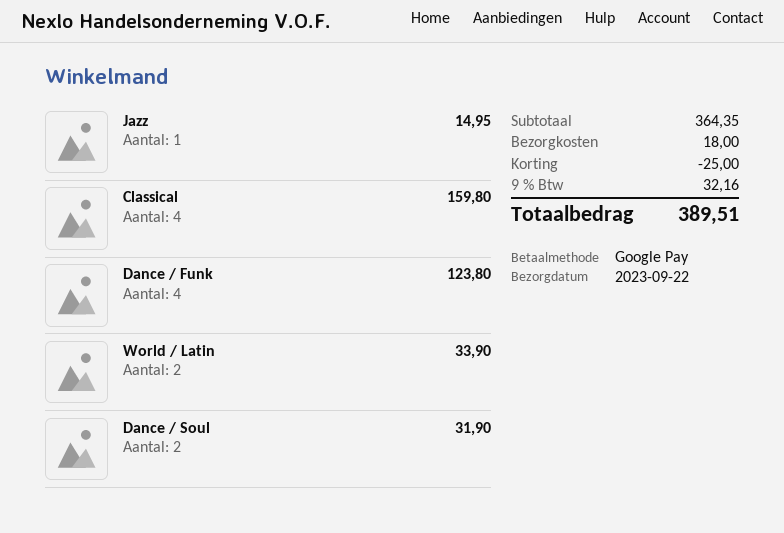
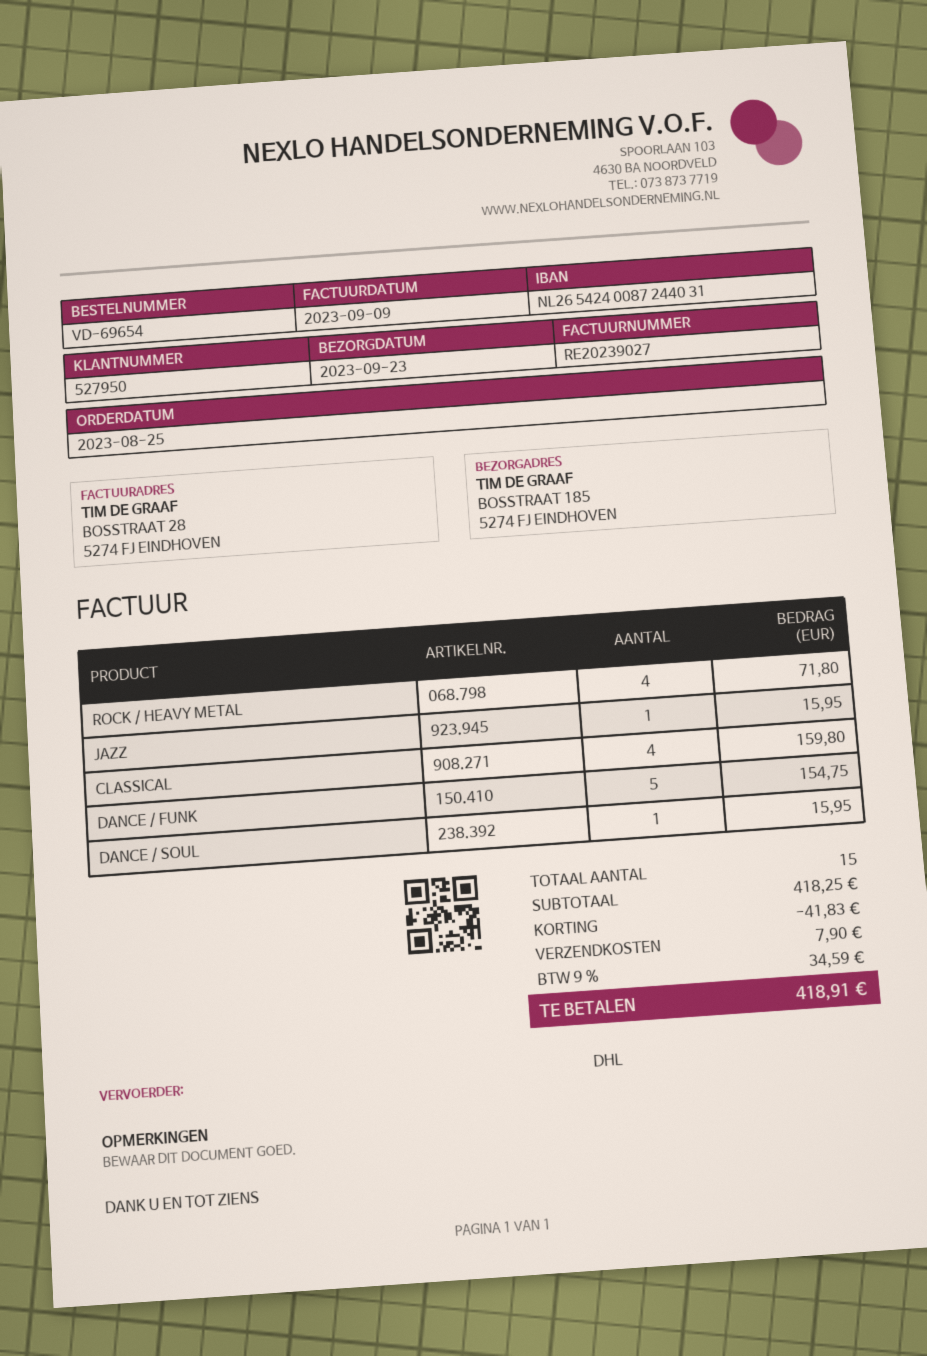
delivery date: 2023-09-22 -> 2023-09-23
Jazz: 1 for 14.95 -> 1 for 15.95
Dance / Funk: 4 for 123.80 -> 5 for 154.75
World / Latin: 2 for 33.90 -> none
Dance / Soul: 2 for 31.90 -> 1 for 15.95
ROCK / HEAVY METAL: none -> 4 for 71.80
subtotal: 364.35 -> 418.25
discount: 25.00 -> 41.83
shipping: 18.00 -> 7.90
tax: 9% = 32.16 -> 9% = 34.59
total: 389.51 -> 418.91

